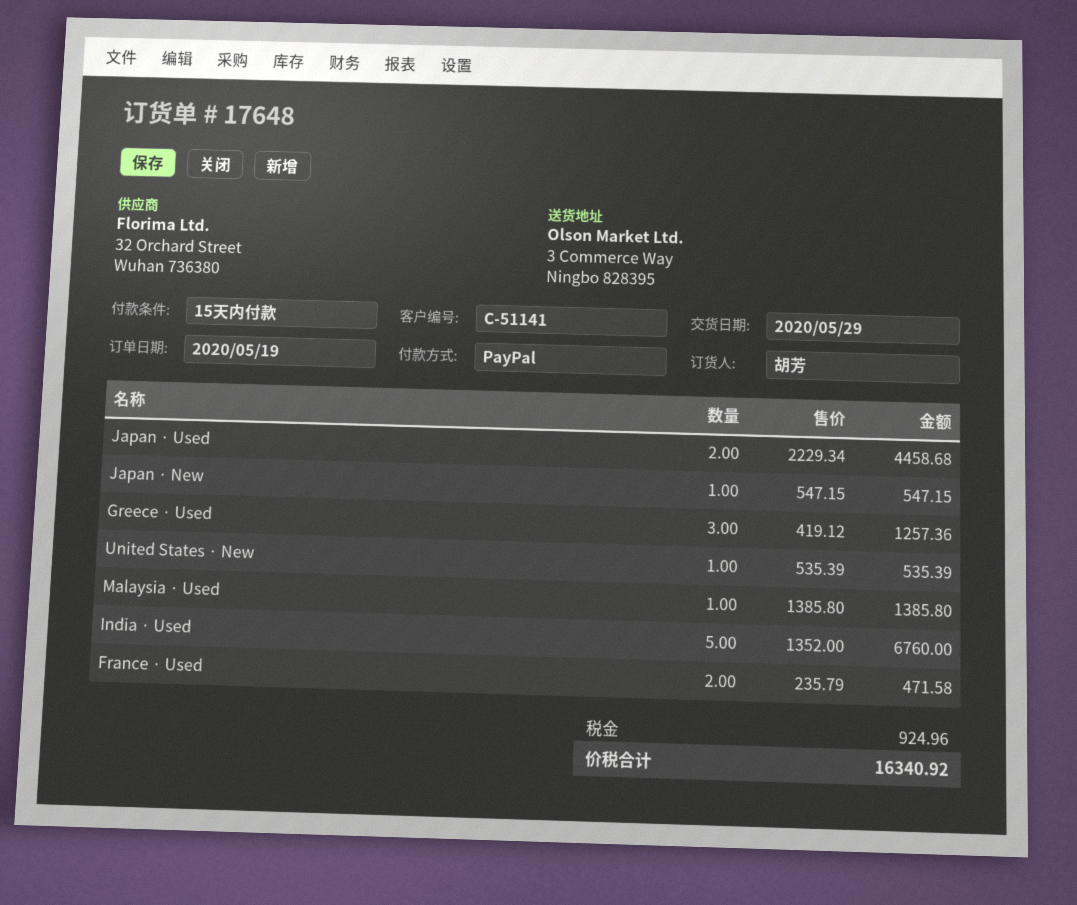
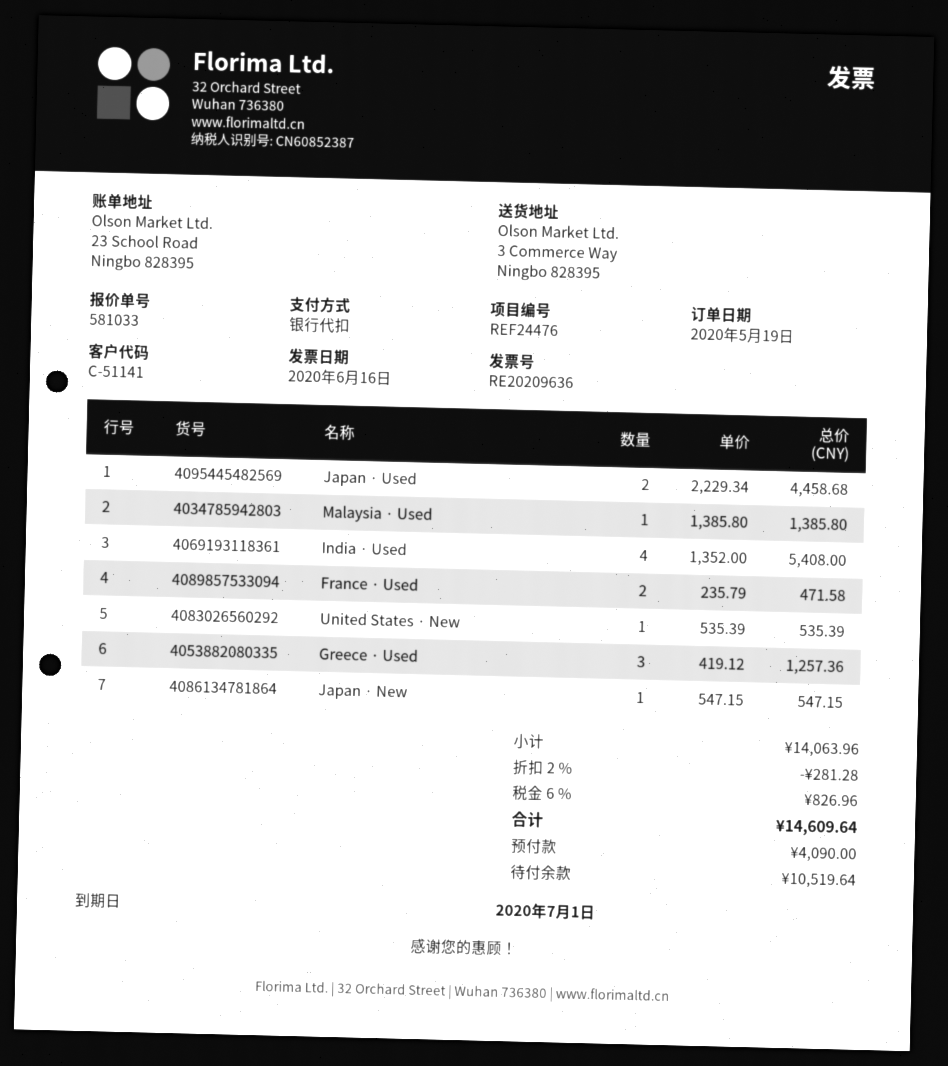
payment method: PayPal -> direct debit
India · Used: 5 x 1352.00 = 6760.00 -> 4 x 1352.00 = 5408.00
discount: none -> 2% = 281.28
tax: 924.96 -> 826.96
total: 16340.92 -> 14609.64

